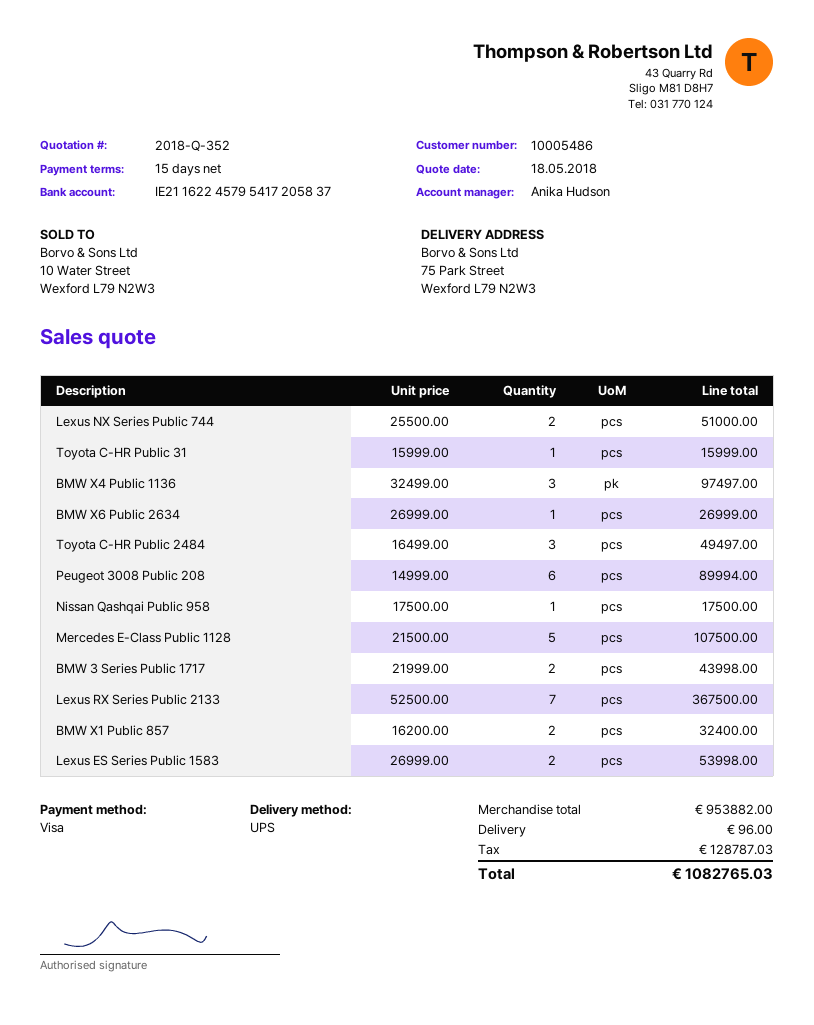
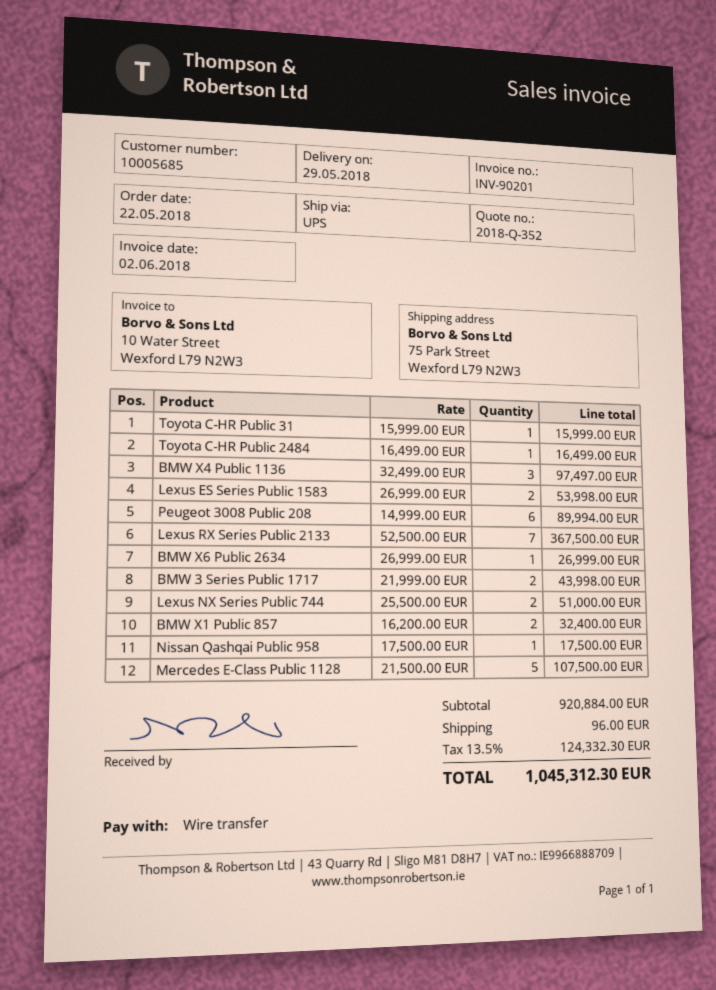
customer number: 10005486 -> 10005685
payment method: Visa -> bank transfer
Toyota C-HR Public 2484: 3 x 16499.00 = 49497.00 -> 1 x 16499.00 = 16499.00
subtotal: 953882.00 -> 920884.00
tax: 128787.03 -> 124332.30
total: 1082765.03 -> 1045312.30

